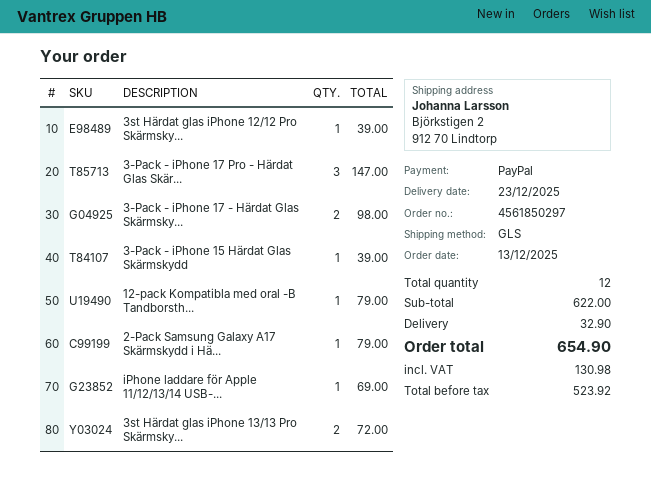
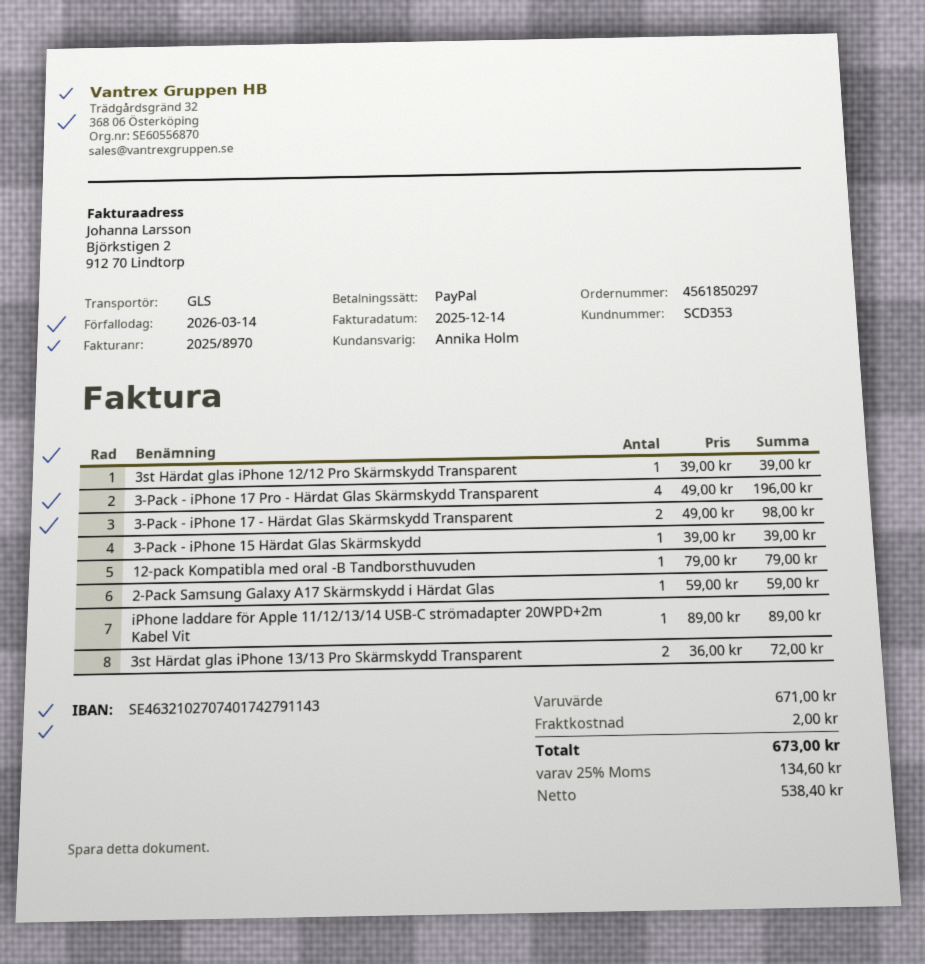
3-Pack - iPhone 17 Pro - Härdat Glas Skär...: 3 for 147.00 -> 4 for 196.00
2-Pack Samsung Galaxy A17 Skärmskydd i Hä...: 1 for 79.00 -> 1 for 59.00
iPhone laddare för Apple 11/12/13/14 USB-...: 1 for 69.00 -> 1 for 89.00
subtotal: 622.00 -> 671.00
shipping: 32.90 -> 2.00
net: 523.92 -> 538.40
tax: 130.98 -> 134.60
total: 654.90 -> 673.00

